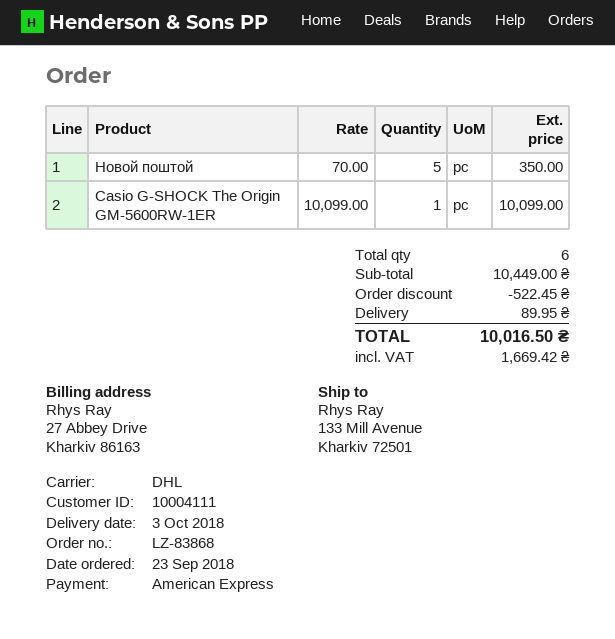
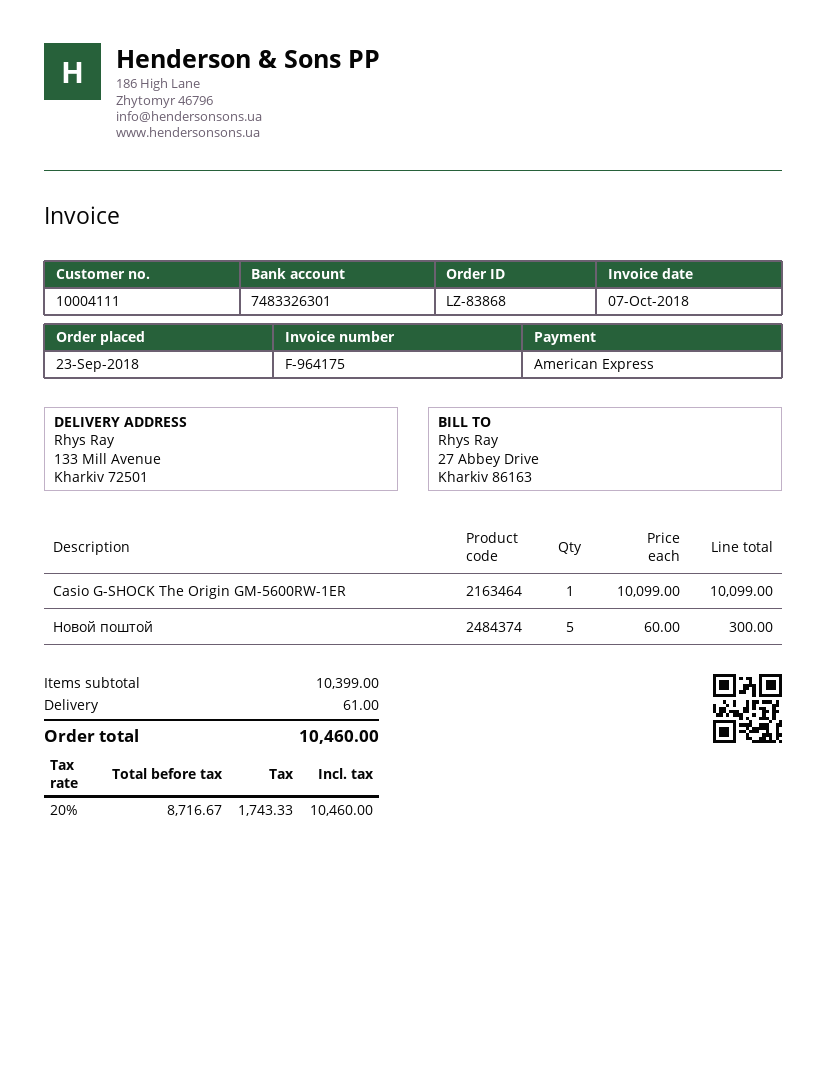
Новой поштой: 5 x 70.00 = 350.00 -> 5 x 60.00 = 300.00
subtotal: 10449.00 -> 10399.00
discount: 522.45 -> none
shipping: 89.95 -> 61.00
tax: 1669.42 -> 1743.33
total: 10016.50 -> 10460.00

